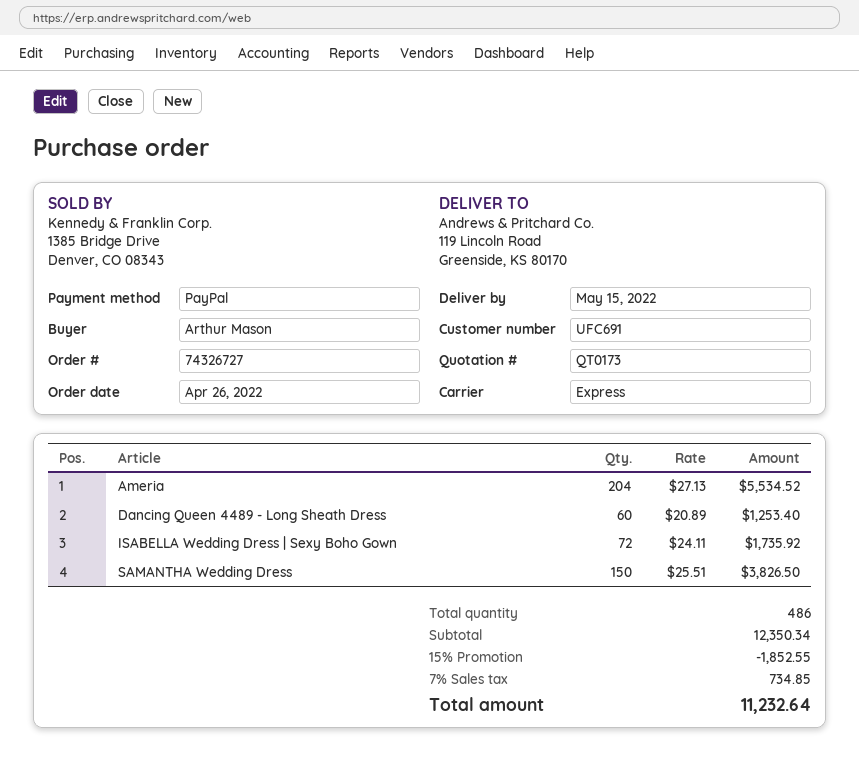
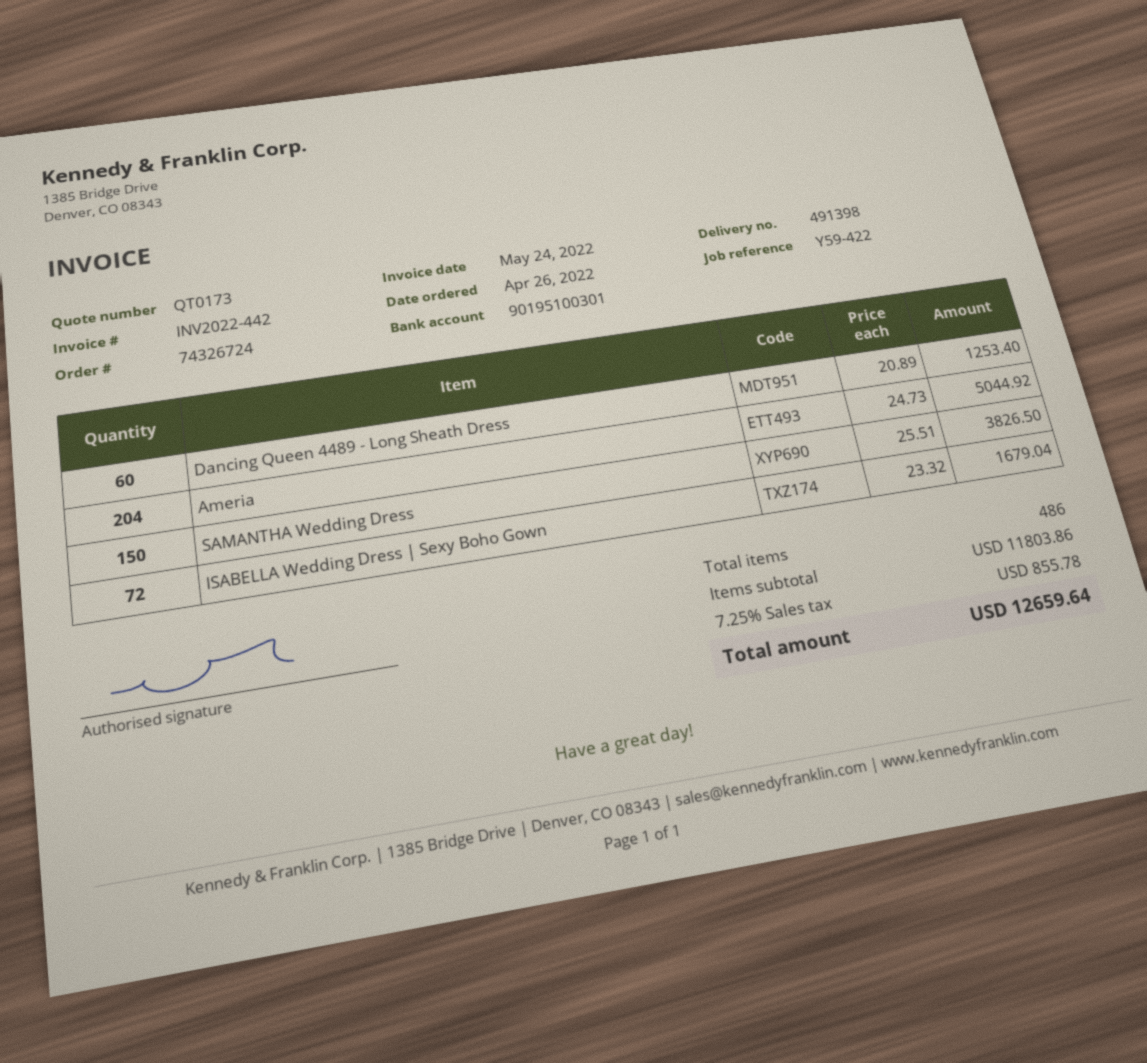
order number: 74326727 -> 74326724
Ameria: 204 x 27.13 = 5534.52 -> 204 x 24.73 = 5044.92
ISABELLA Wedding Dress | Sexy Boho Gown: 72 x 24.11 = 1735.92 -> 72 x 23.32 = 1679.04
subtotal: 12350.34 -> 11803.86
discount: 15% = 1852.55 -> none
tax: 7% = 734.85 -> 7.25% = 855.78
total: 11232.64 -> 12659.64

